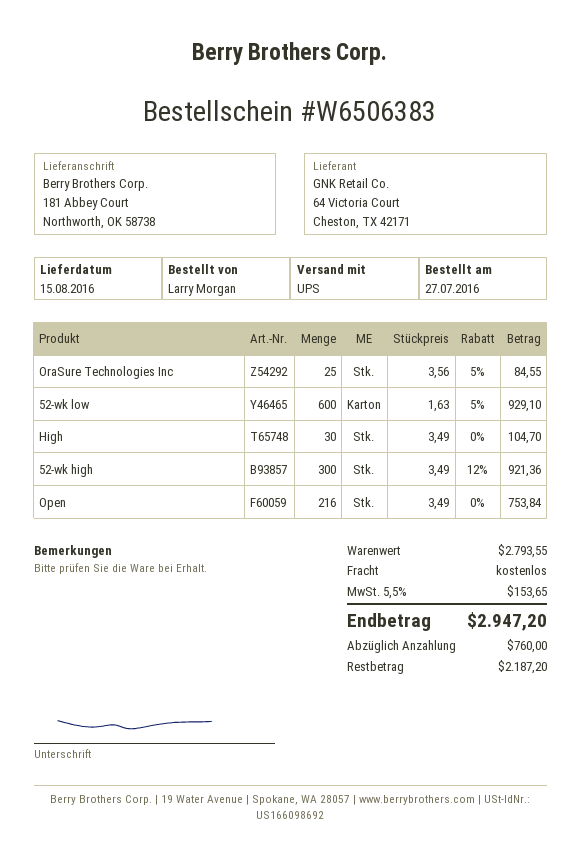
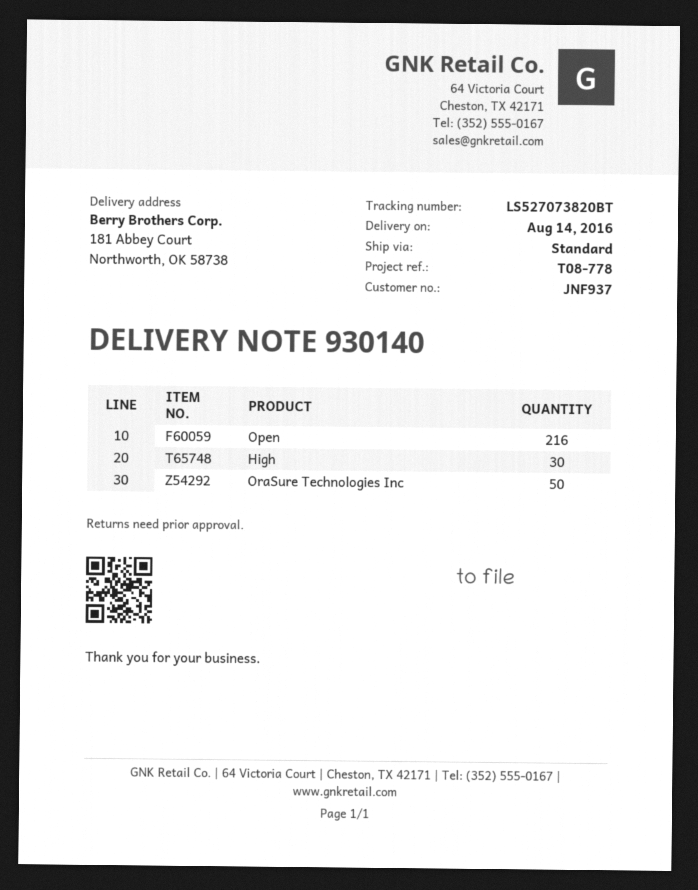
delivery date: 2016-08-15 -> 2016-08-14
shipping method: UPS -> standard
OraSure Technologies Inc: 25 -> 50
52-wk low: 600 -> none
52-wk high: 300 -> none

